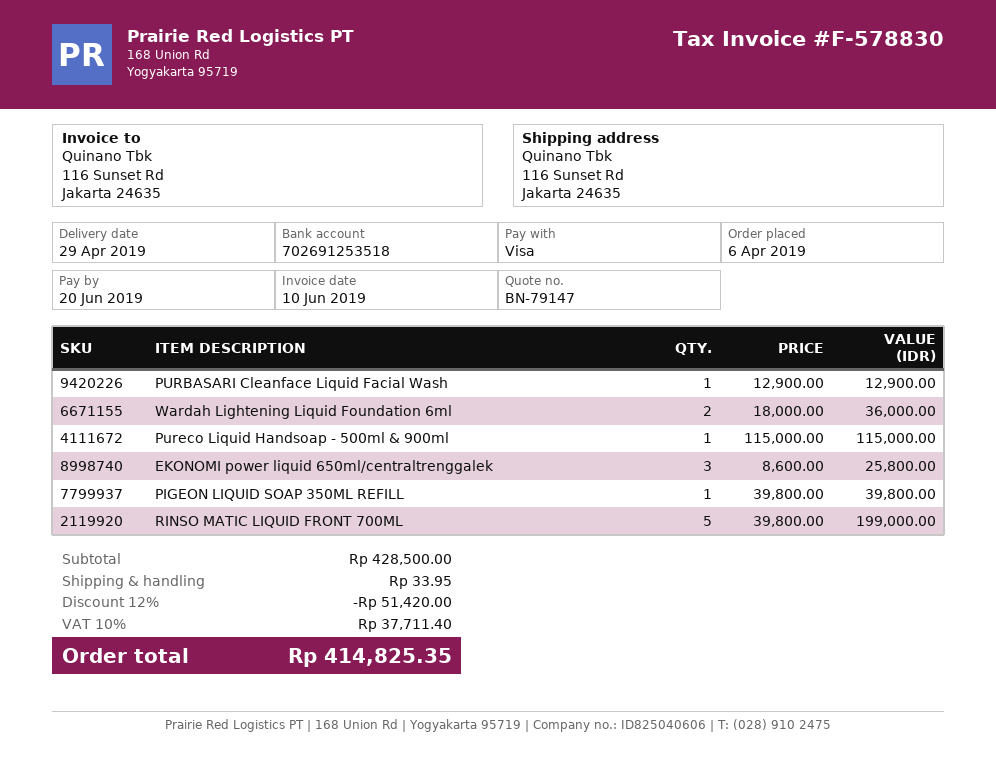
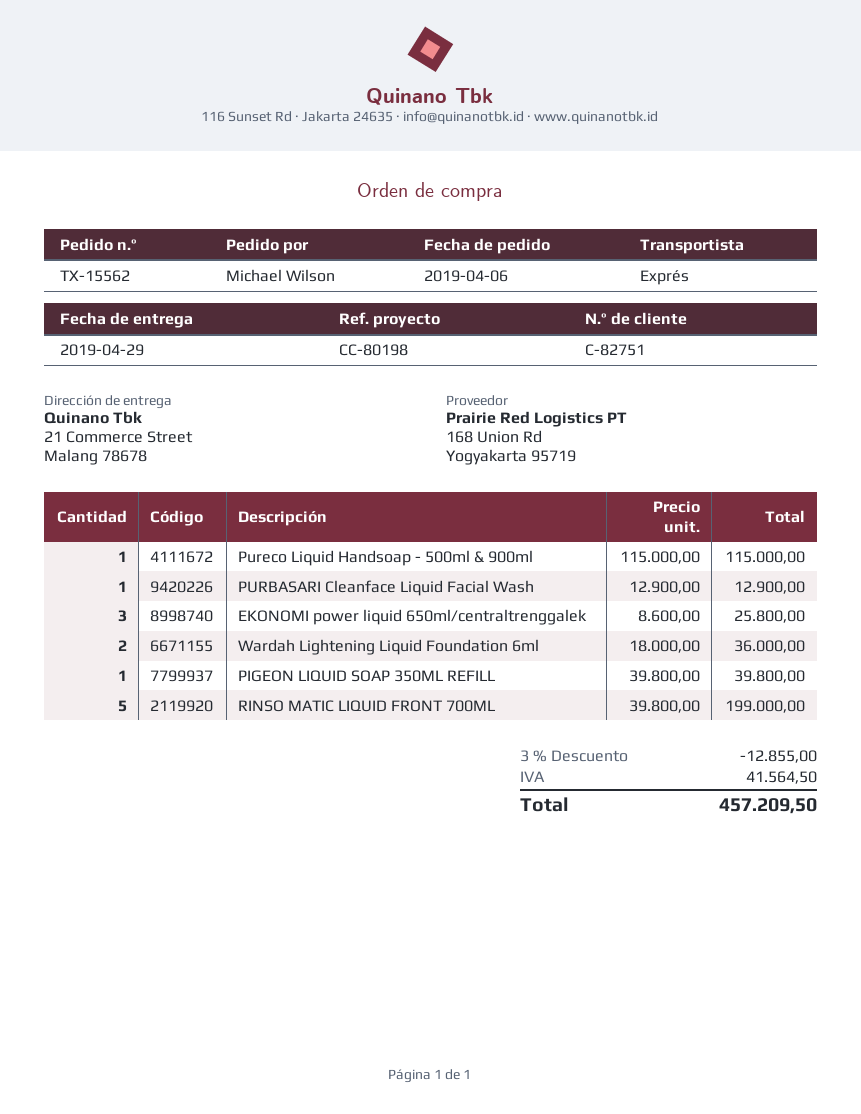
ship to: 116 Sunset Rd, Jakarta 24635 -> 21 Commerce Street, Malang 78678
discount: 12% = 51420.00 -> 3% = 12855.00
shipping: 33.95 -> none
tax: 37711.40 -> 41564.50
total: 414825.35 -> 457209.50

